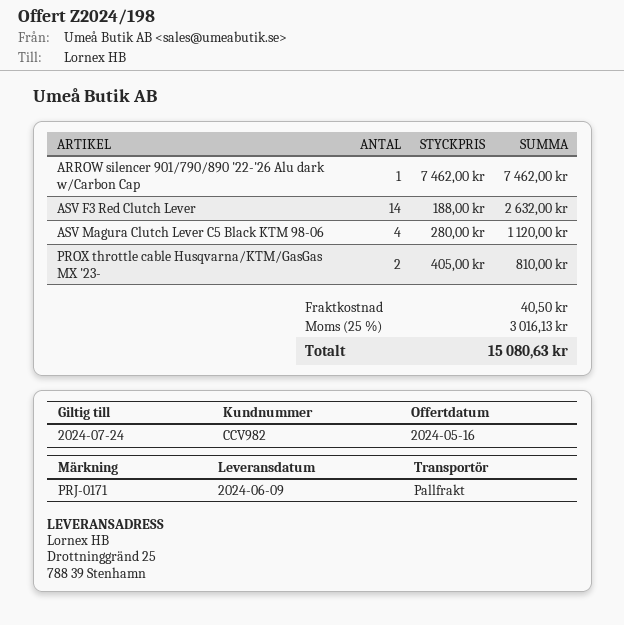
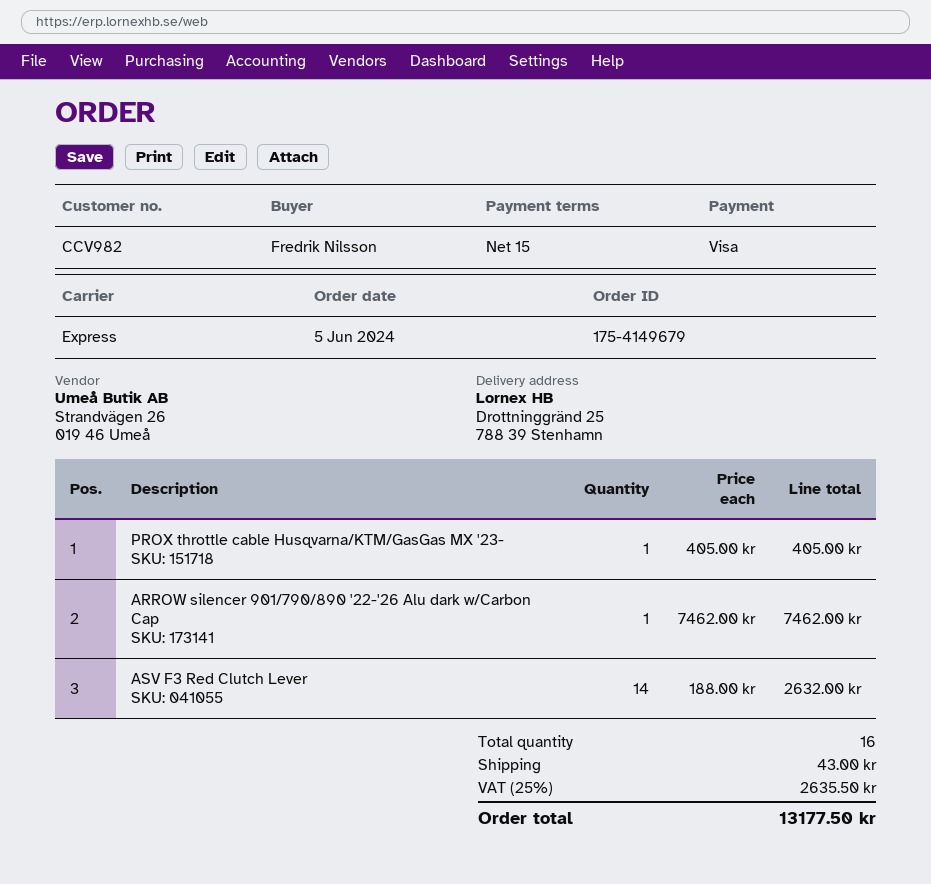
shipping method: pallet freight -> express
ASV Magura Clutch Lever C5 Black KTM 98-06: 4 x 280.00 = 1120.00 -> none
PROX throttle cable Husqvarna/KTM/GasGas MX '23-: 2 x 405.00 = 810.00 -> 1 x 405.00 = 405.00
shipping: 40.50 -> 43.00
tax: 25% = 3016.13 -> 25% = 2635.50
total: 15080.63 -> 13177.50

